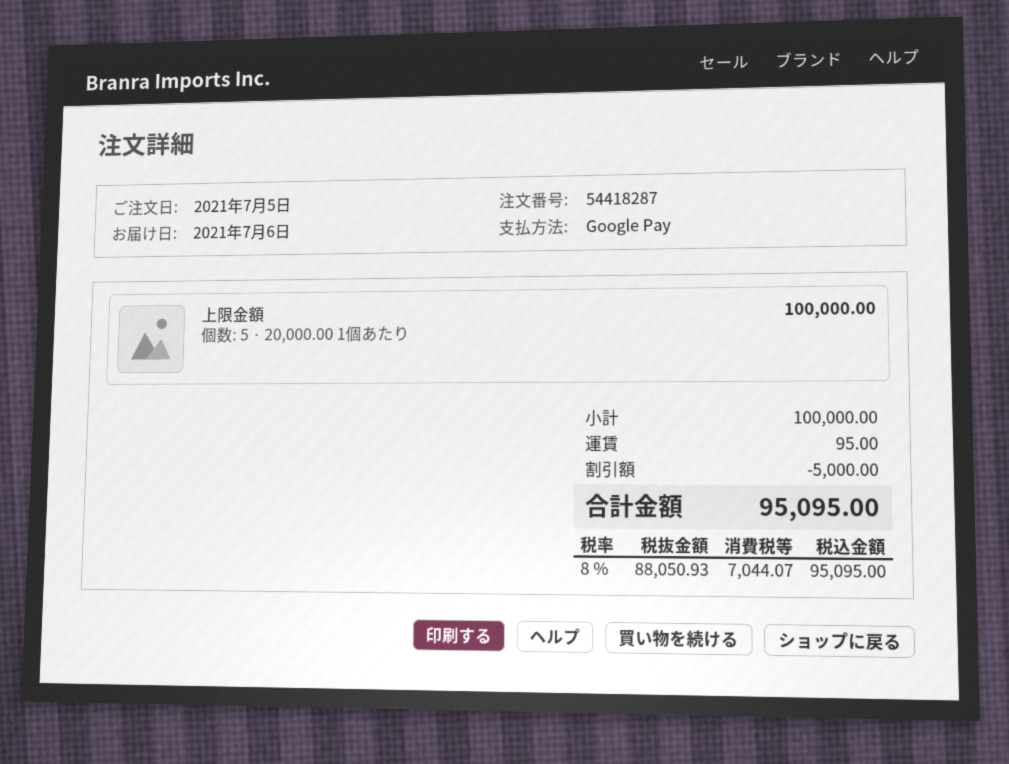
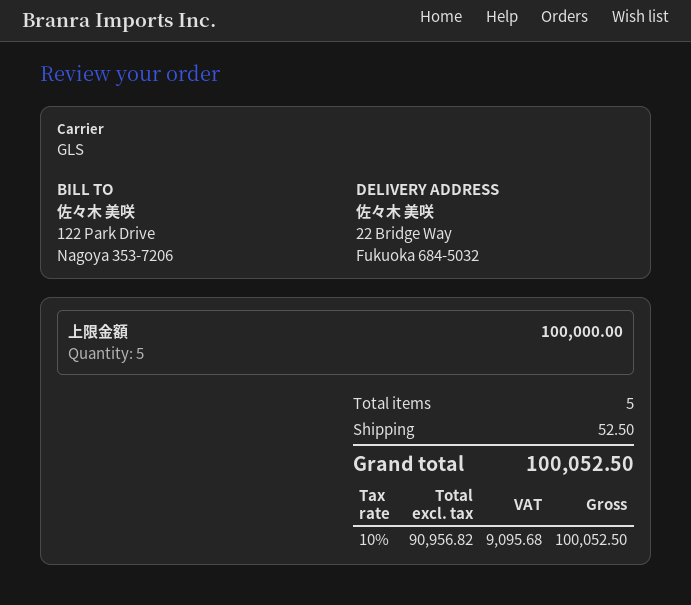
discount: 5000.00 -> none
shipping: 95.00 -> 52.50
net: 88050.93 -> 90956.82
tax: 8% = 7044.07 -> 10% = 9095.68
total: 95095.00 -> 100052.50

